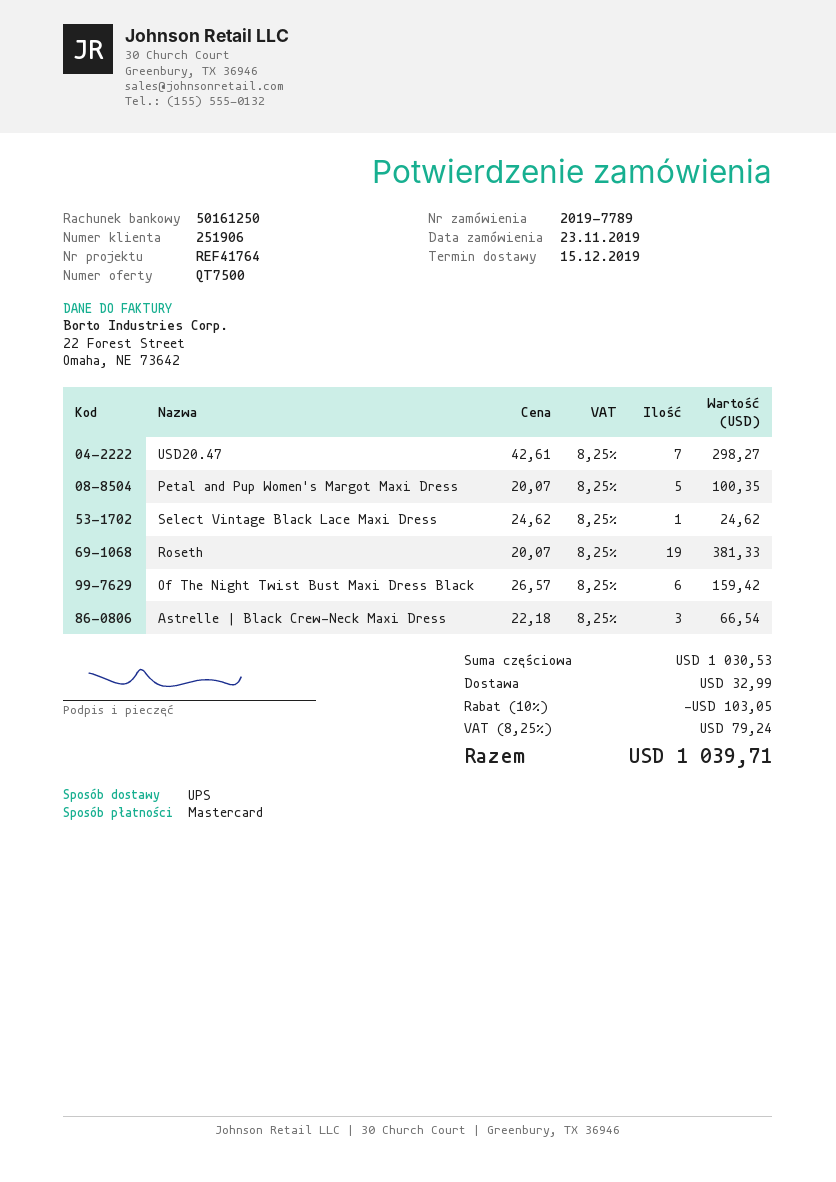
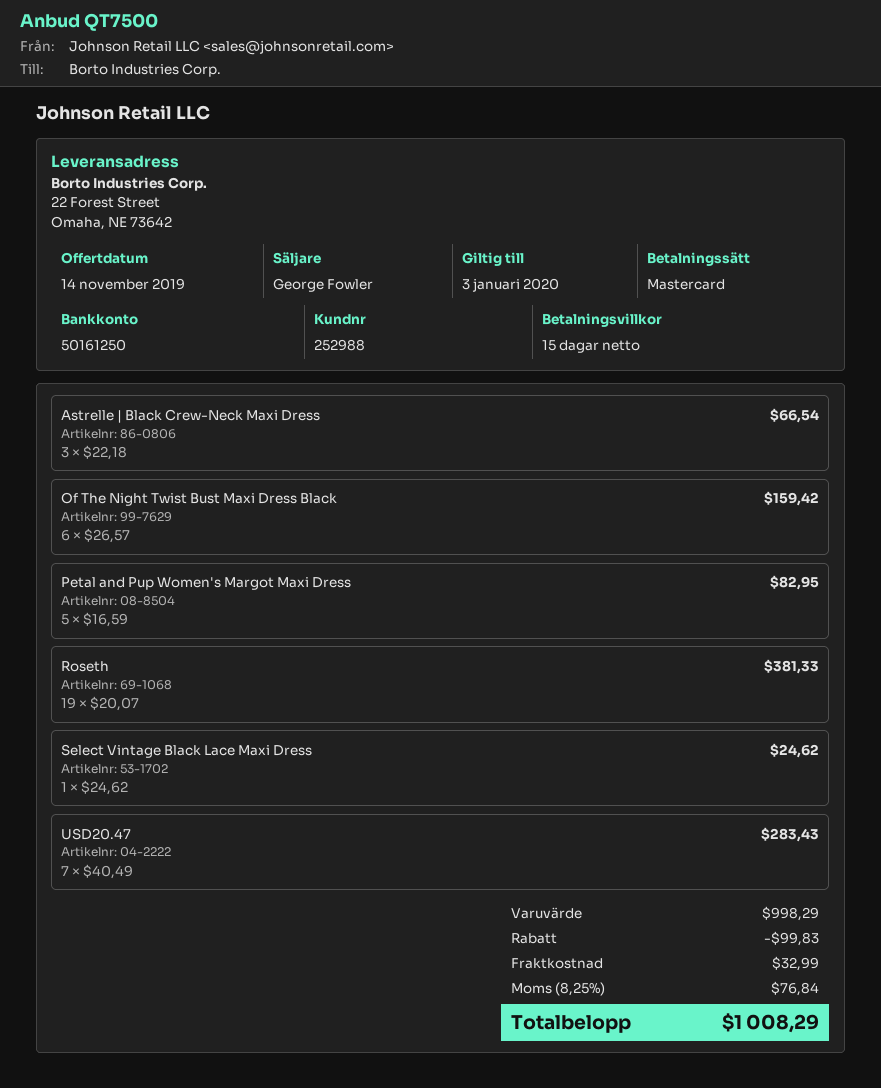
customer number: 251906 -> 252988
USD20.47: 7 x 42.61 = 298.27 -> 7 x 40.49 = 283.43
Petal and Pup Women's Margot Maxi Dress: 5 x 20.07 = 100.35 -> 5 x 16.59 = 82.95
subtotal: 1030.53 -> 998.29
discount: 103.05 -> 99.83
tax: 8.25% = 79.24 -> 8.25% = 76.84
total: 1039.71 -> 1008.29

